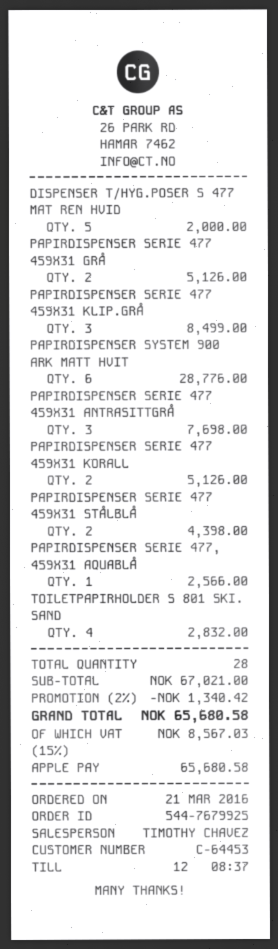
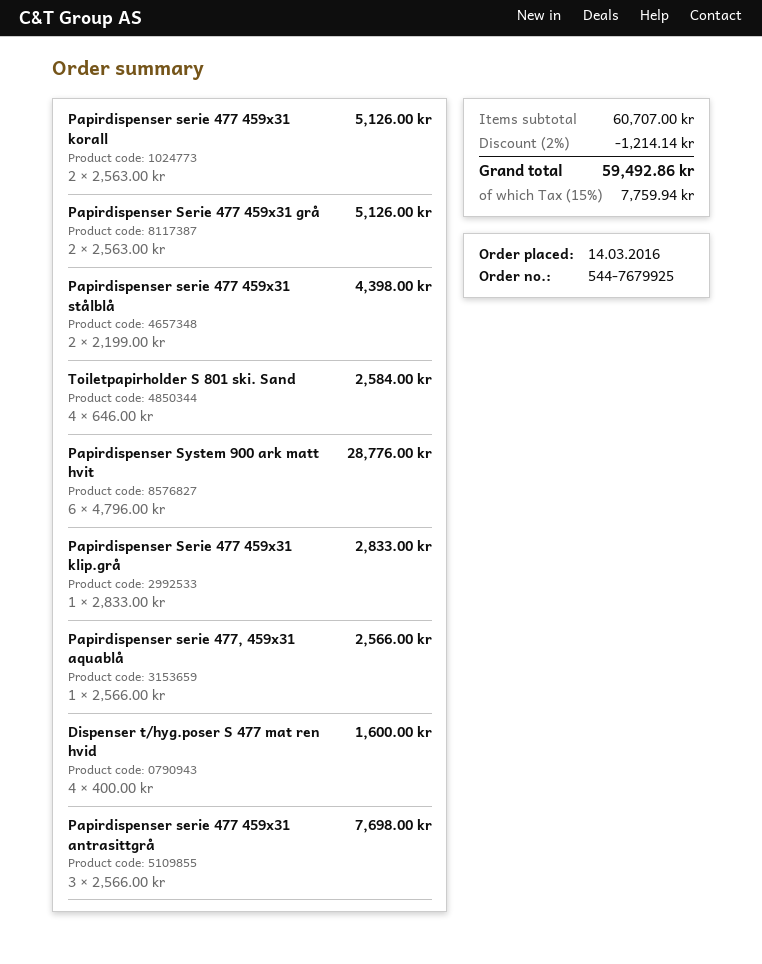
order date: 2016-03-21 -> 2016-03-14
DISPENSER T/HYG.POSER S 477 MAT REN HVID: 5 for 2000.00 -> 4 for 1600.00
PAPIRDISPENSER SERIE 477 459X31 KLIP.GRÅ: 3 for 8499.00 -> 1 for 2833.00
TOILETPAPIRHOLDER S 801 SKI. SAND: 4 for 2832.00 -> 4 for 2584.00
subtotal: 67021.00 -> 60707.00
discount: 2% = 1340.42 -> 2% = 1214.14
tax: 15% = 8567.03 -> 15% = 7759.94
total: 65680.58 -> 59492.86

